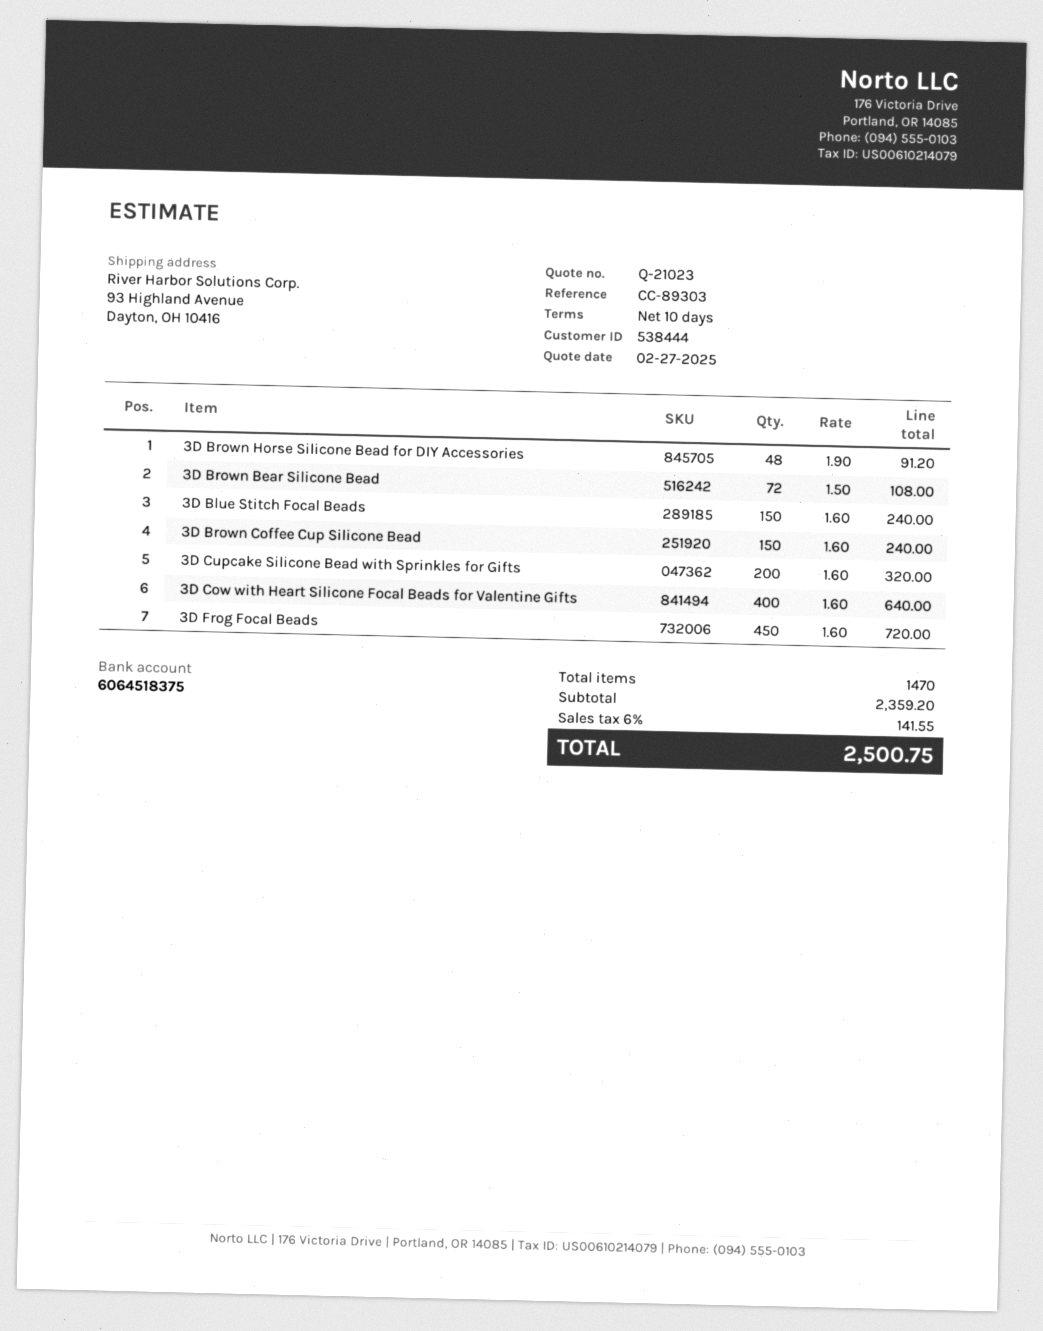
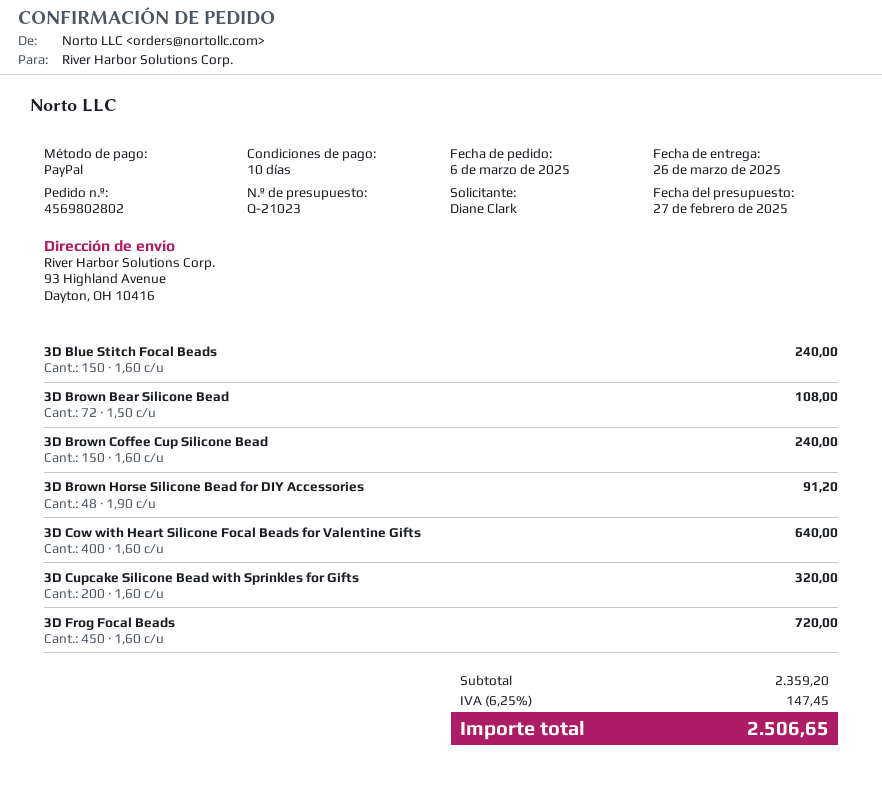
tax: 6% = 141.55 -> 6.25% = 147.45
total: 2500.75 -> 2506.65

